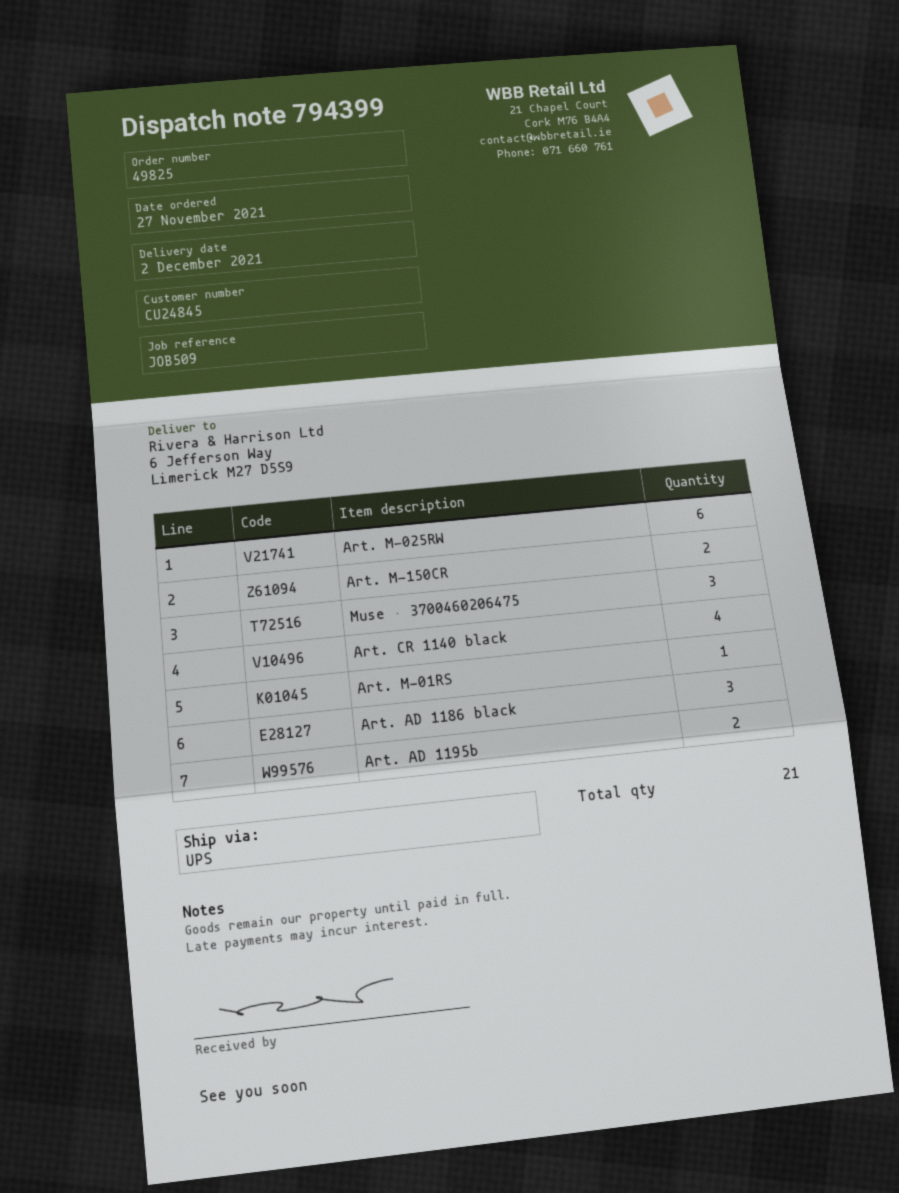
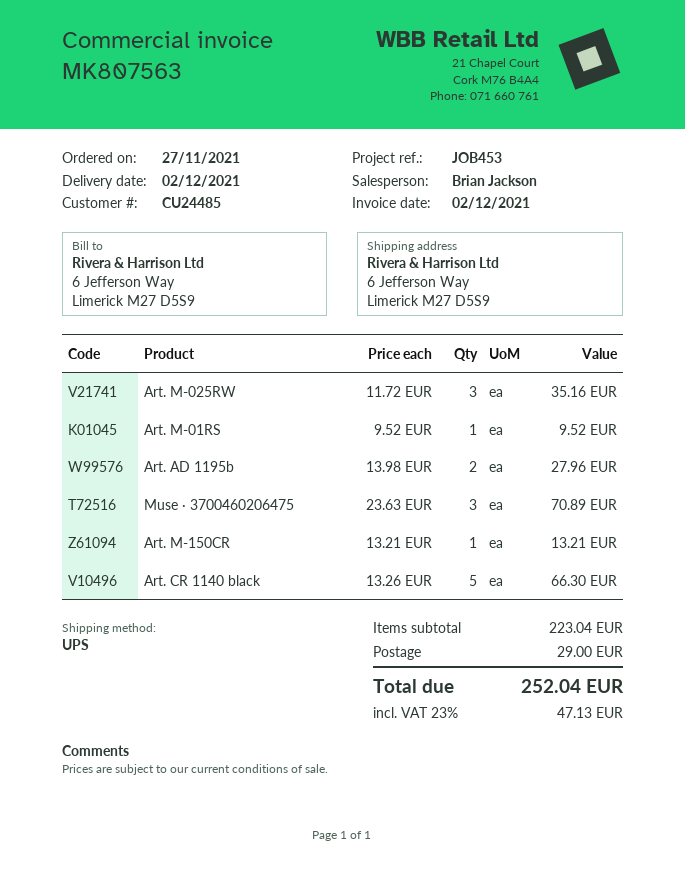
customer number: CU24845 -> CU24485
reference: JOB509 -> JOB453
Art. M-025RW: 6 -> 3
Art. M-150CR: 2 -> 1
Art. CR 1140 black: 4 -> 5
Art. AD 1186 black: 3 -> none

